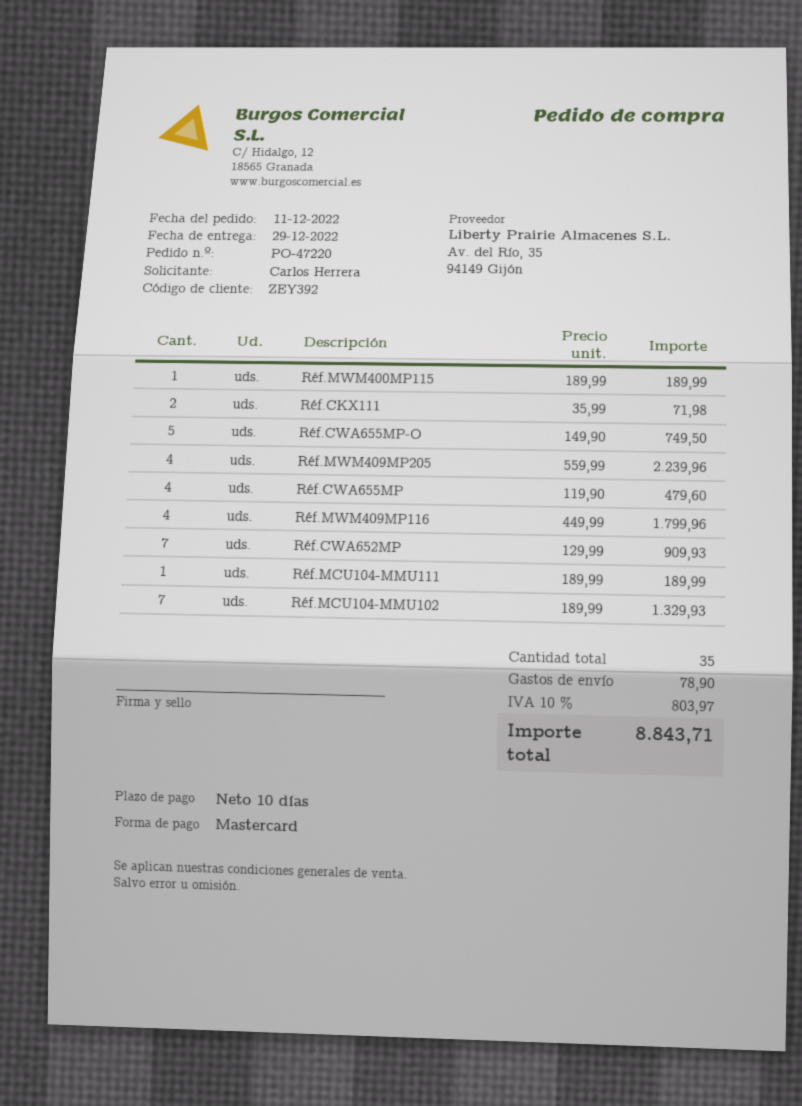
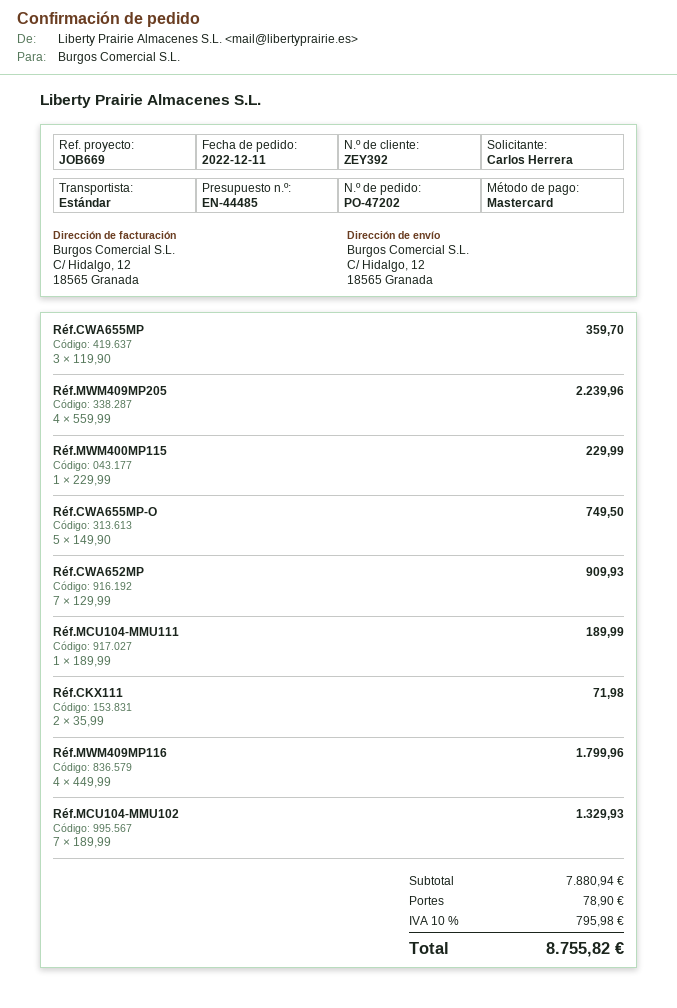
order number: PO-47220 -> PO-47202
Réf.MWM400MP115: 1 x 189.99 = 189.99 -> 1 x 229.99 = 229.99
Réf.CWA655MP: 4 x 119.90 = 479.60 -> 3 x 119.90 = 359.70
tax: 10% = 803.97 -> 10% = 795.98
total: 8843.71 -> 8755.82

